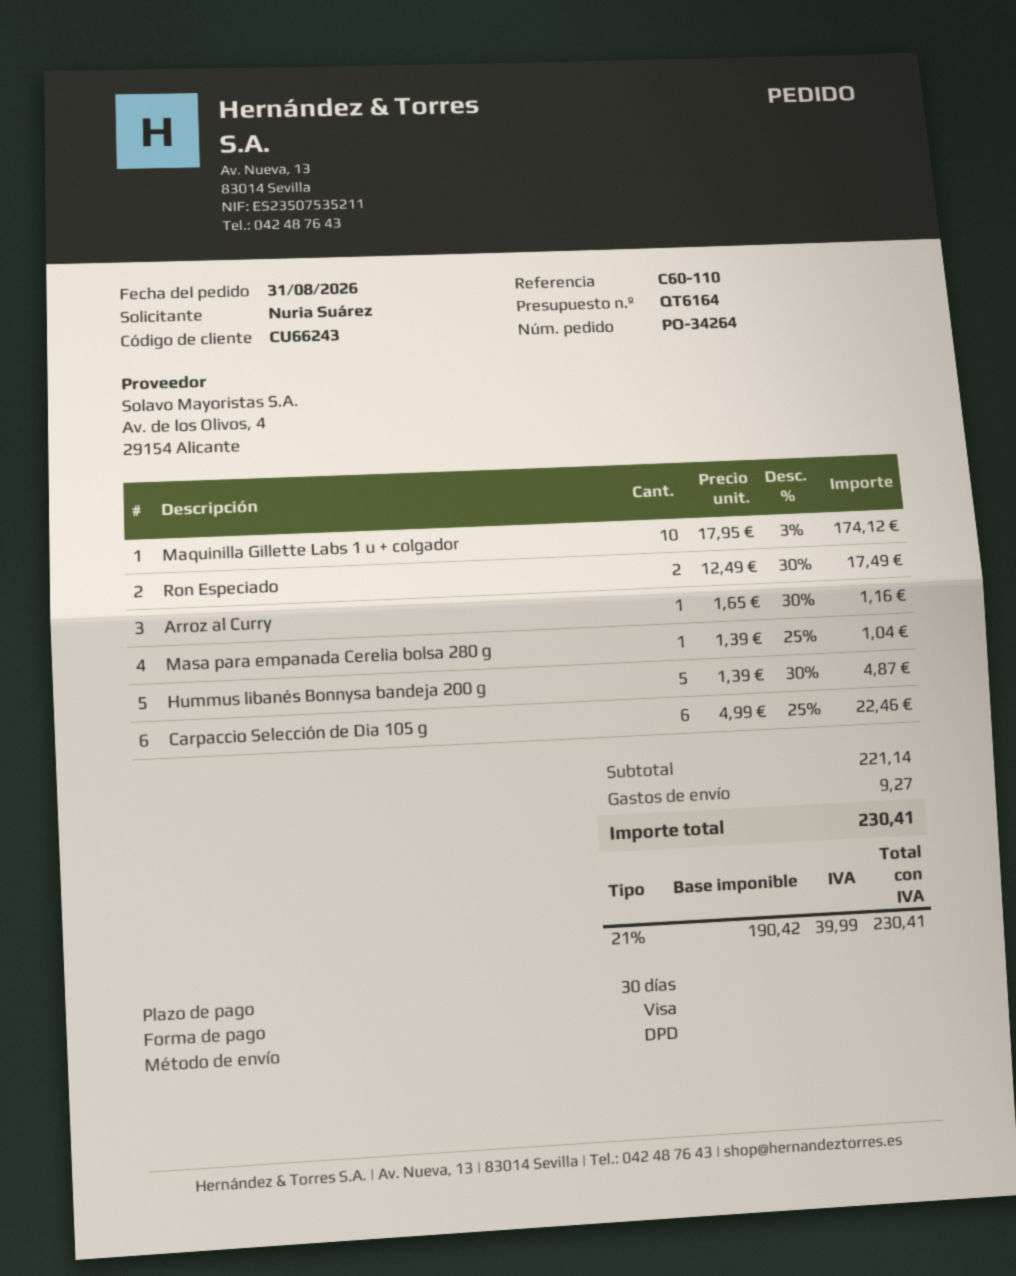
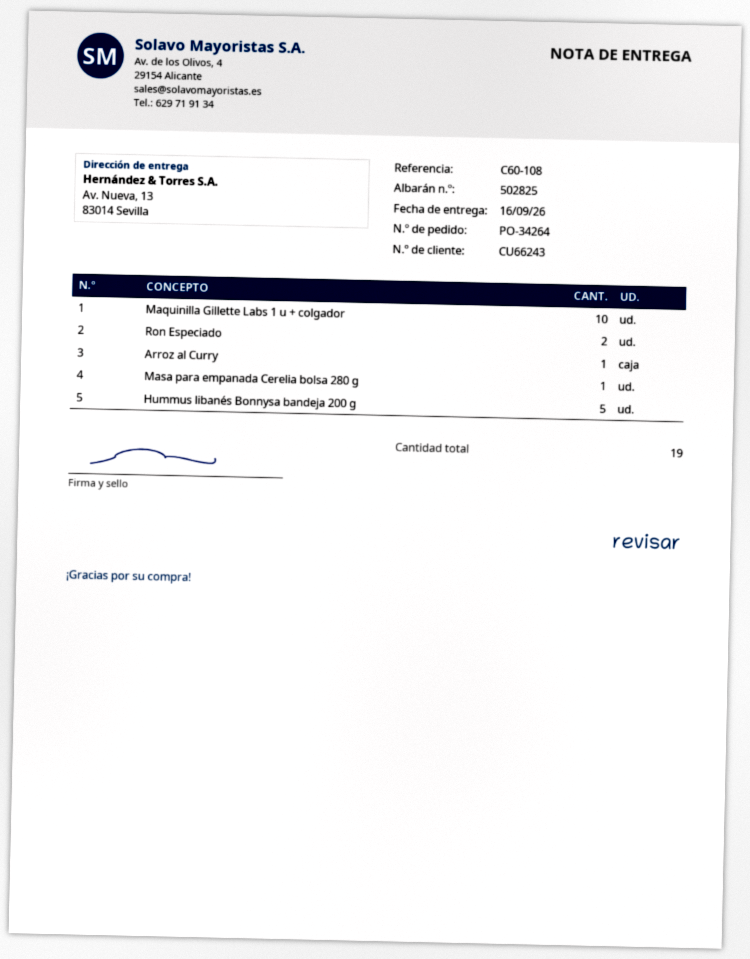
reference: C60-110 -> C60-108
Carpaccio Selección de Dia 105 g: 6 -> none

